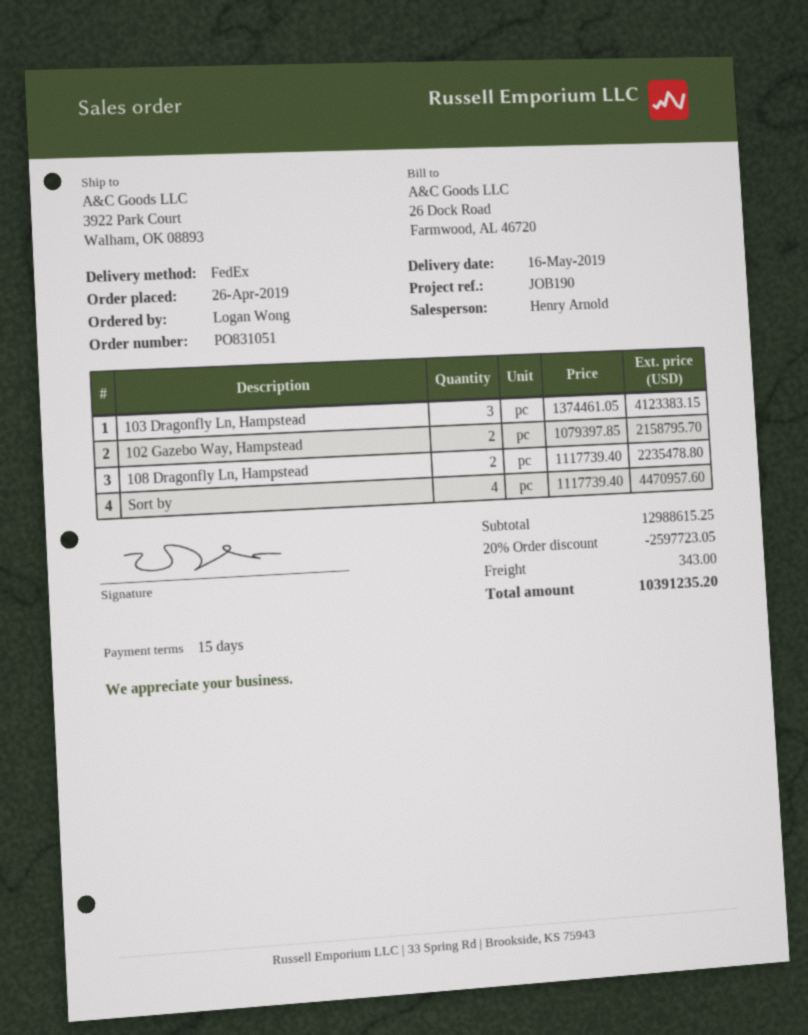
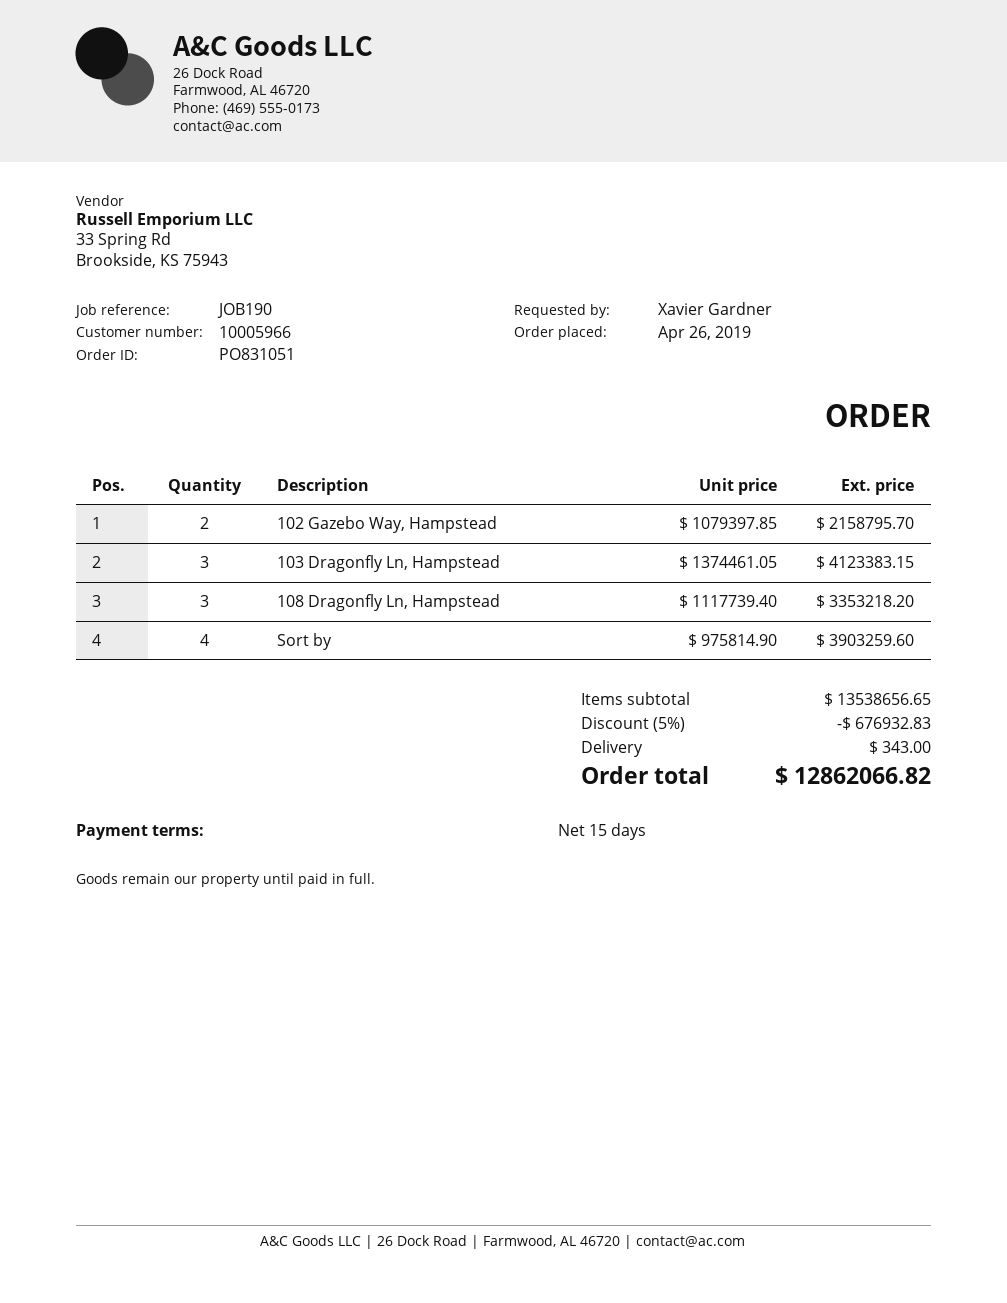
ordered by: Logan Wong -> Xavier Gardner
108 Dragonfly Ln, Hampstead: 2 x 1117739.40 = 2235478.80 -> 3 x 1117739.40 = 3353218.20
Sort by: 4 x 1117739.40 = 4470957.60 -> 4 x 975814.90 = 3903259.60
subtotal: 12988615.25 -> 13538656.65
discount: 20% = 2597723.05 -> 5% = 676932.83
total: 10391235.20 -> 12862066.82

